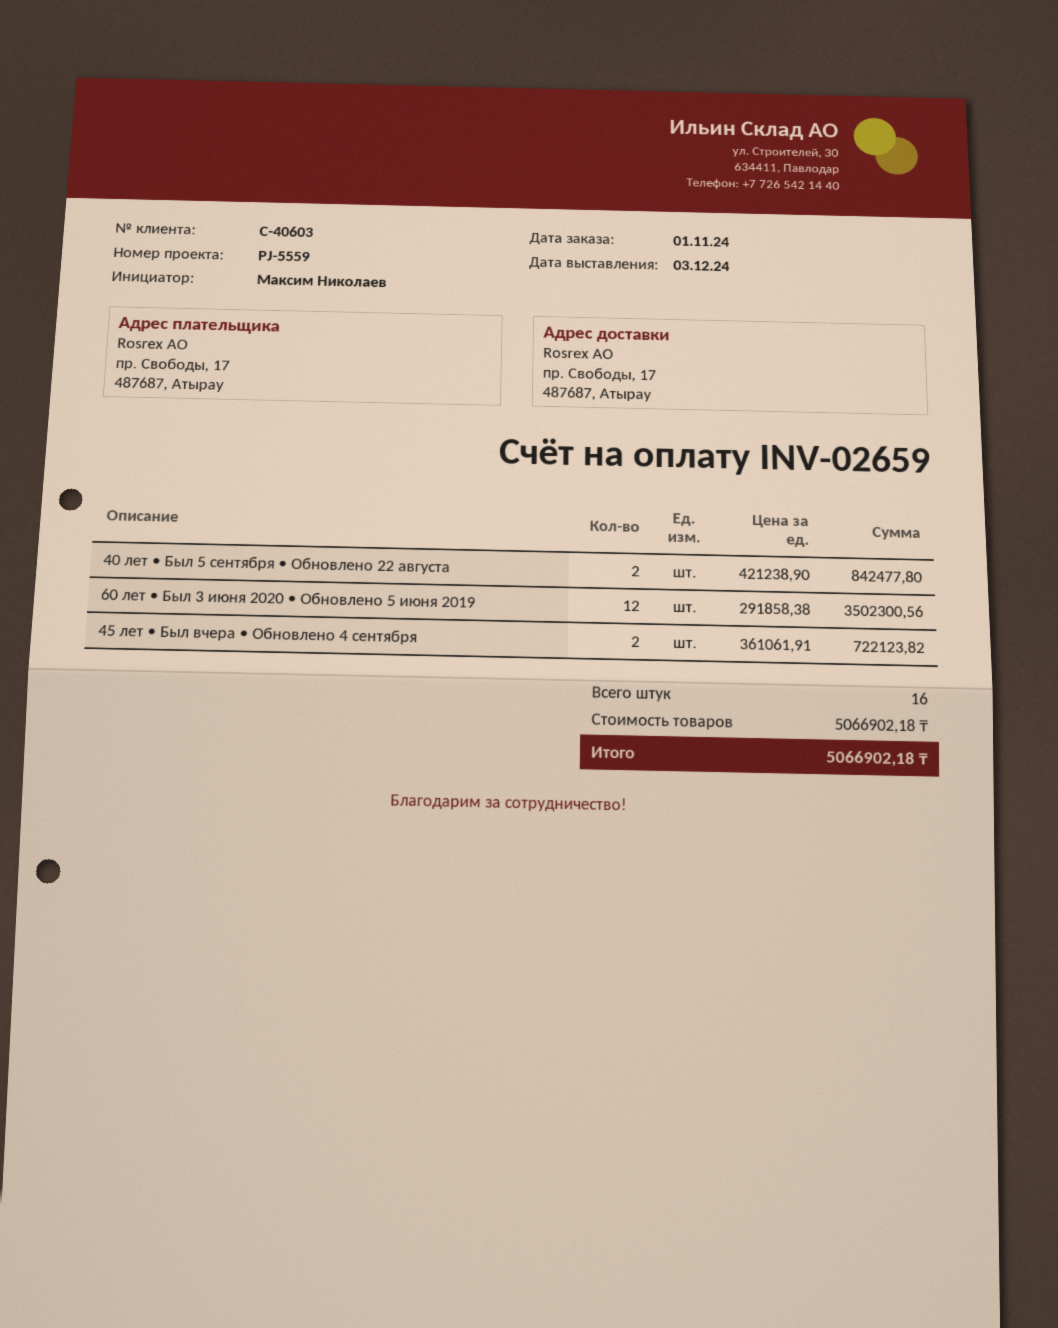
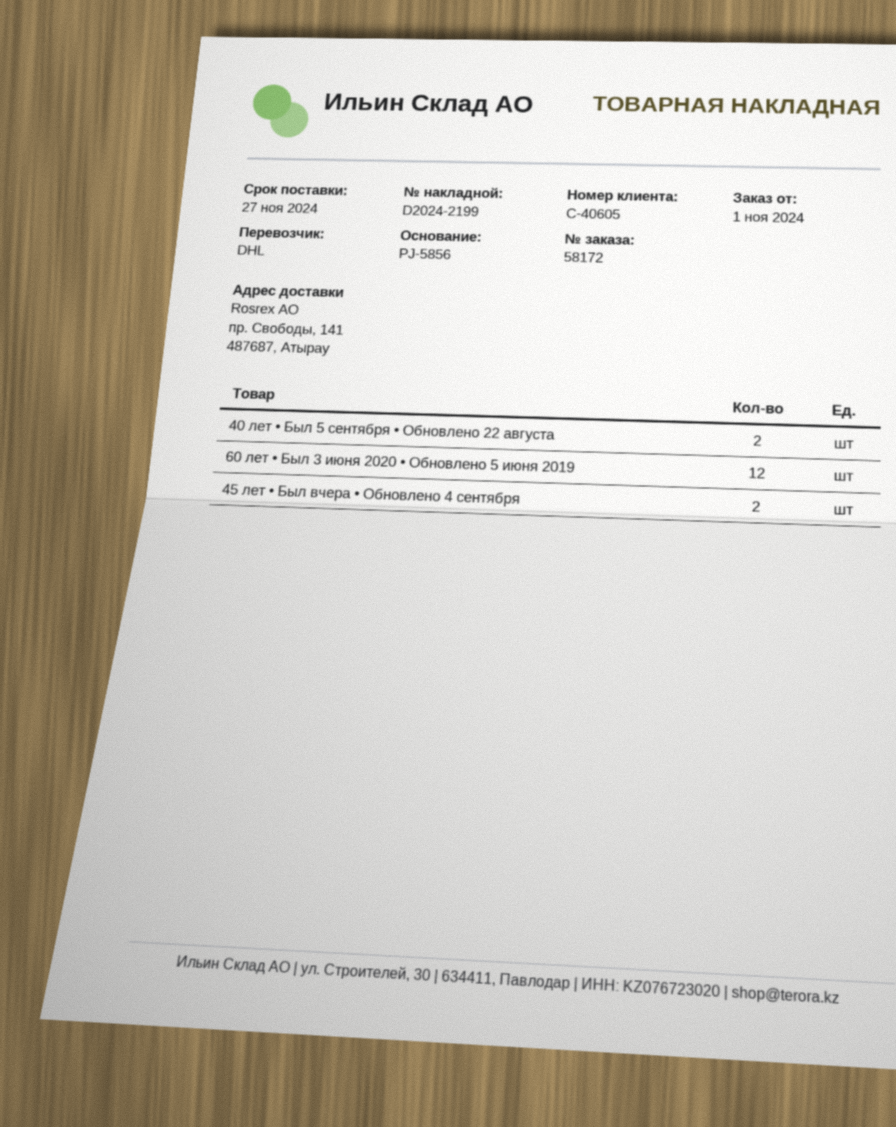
customer number: C-40603 -> C-40605
reference: PJ-5559 -> PJ-5856
ship to: пр. Свободы, 17, 487687, Атырау -> пр. Свободы, 141, 487687, Атырау

